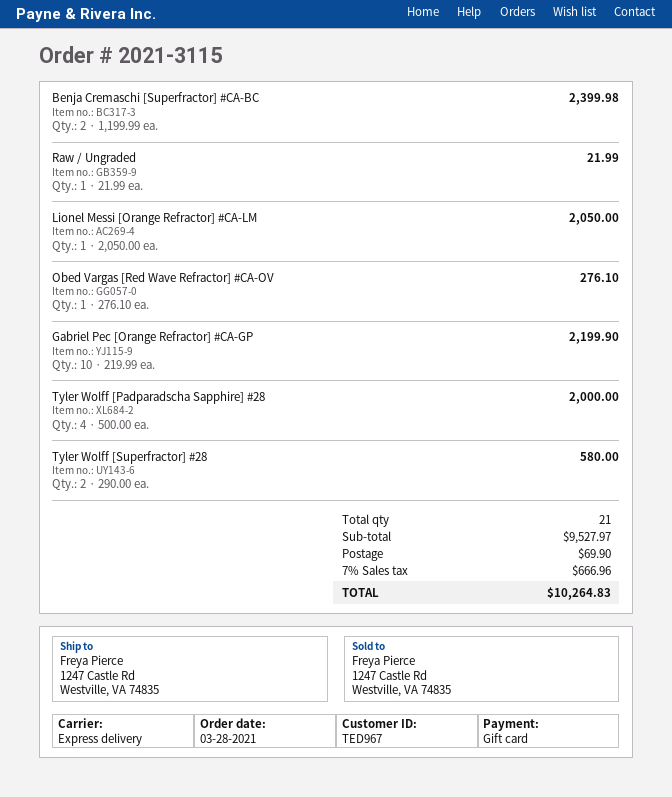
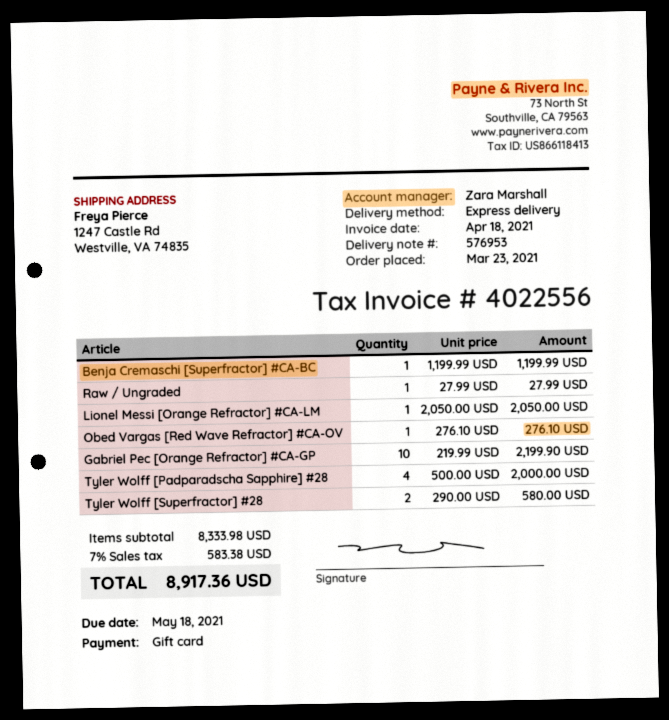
order date: 2021-03-28 -> 2021-03-23
Benja Cremaschi [Superfractor] #CA-BC: 2 x 1199.99 = 2399.98 -> 1 x 1199.99 = 1199.99
Raw / Ungraded: 1 x 21.99 = 21.99 -> 1 x 27.99 = 27.99
subtotal: 9527.97 -> 8333.98
shipping: 69.90 -> none
tax: 7% = 666.96 -> 7% = 583.38
total: 10264.83 -> 8917.36

